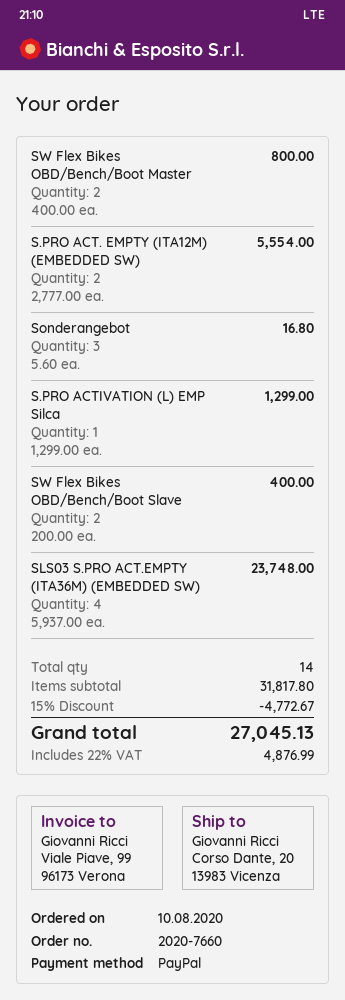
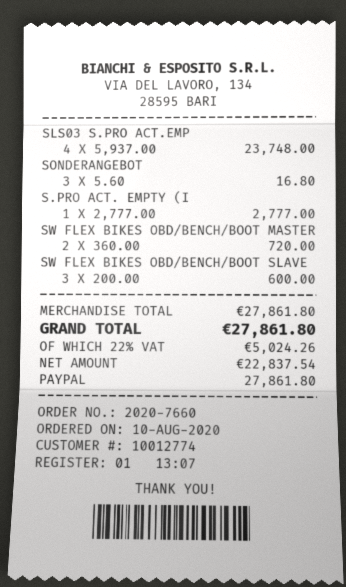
SW Flex Bikes OBD/Bench/Boot Master: 2 x 400.00 = 800.00 -> 2 x 360.00 = 720.00
S.PRO ACT. EMPTY (ITA12M) (EMBEDDED SW): 2 x 2777.00 = 5554.00 -> 1 x 2777.00 = 2777.00
S.PRO ACTIVATION (L) EMP Silca: 1 x 1299.00 = 1299.00 -> none
SW Flex Bikes OBD/Bench/Boot Slave: 2 x 200.00 = 400.00 -> 3 x 200.00 = 600.00
subtotal: 31817.80 -> 27861.80
discount: 15% = 4772.67 -> none
tax: 22% = 4876.99 -> 22% = 5024.26
total: 27045.13 -> 27861.80

